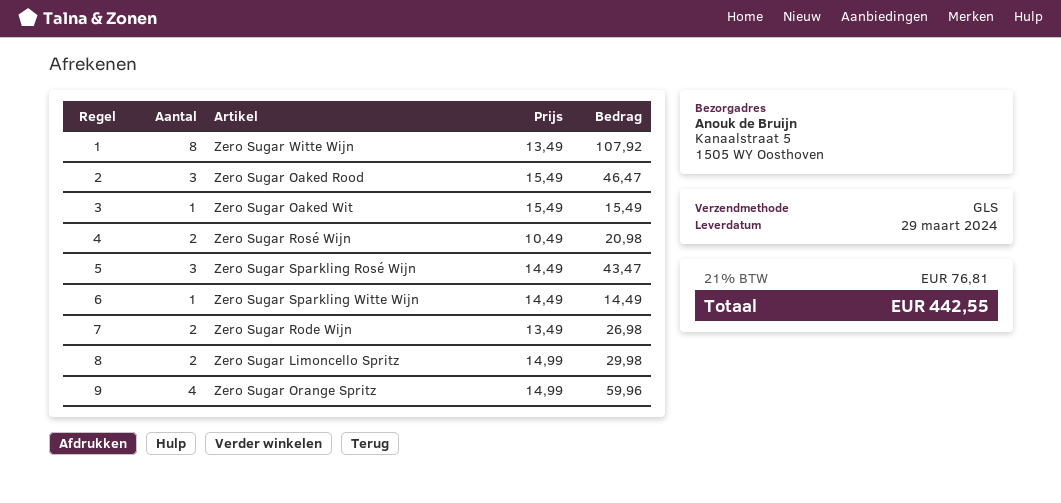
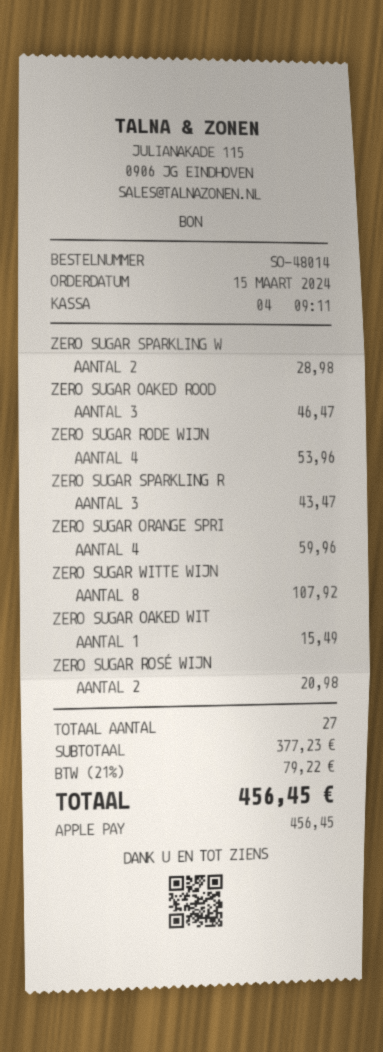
Zero Sugar Sparkling Witte Wijn: 1 for 14.49 -> 2 for 28.98
Zero Sugar Rode Wijn: 2 for 26.98 -> 4 for 53.96
Zero Sugar Limoncello Spritz: 2 for 29.98 -> none
tax: 21% = 76.81 -> 21% = 79.22
total: 442.55 -> 456.45

